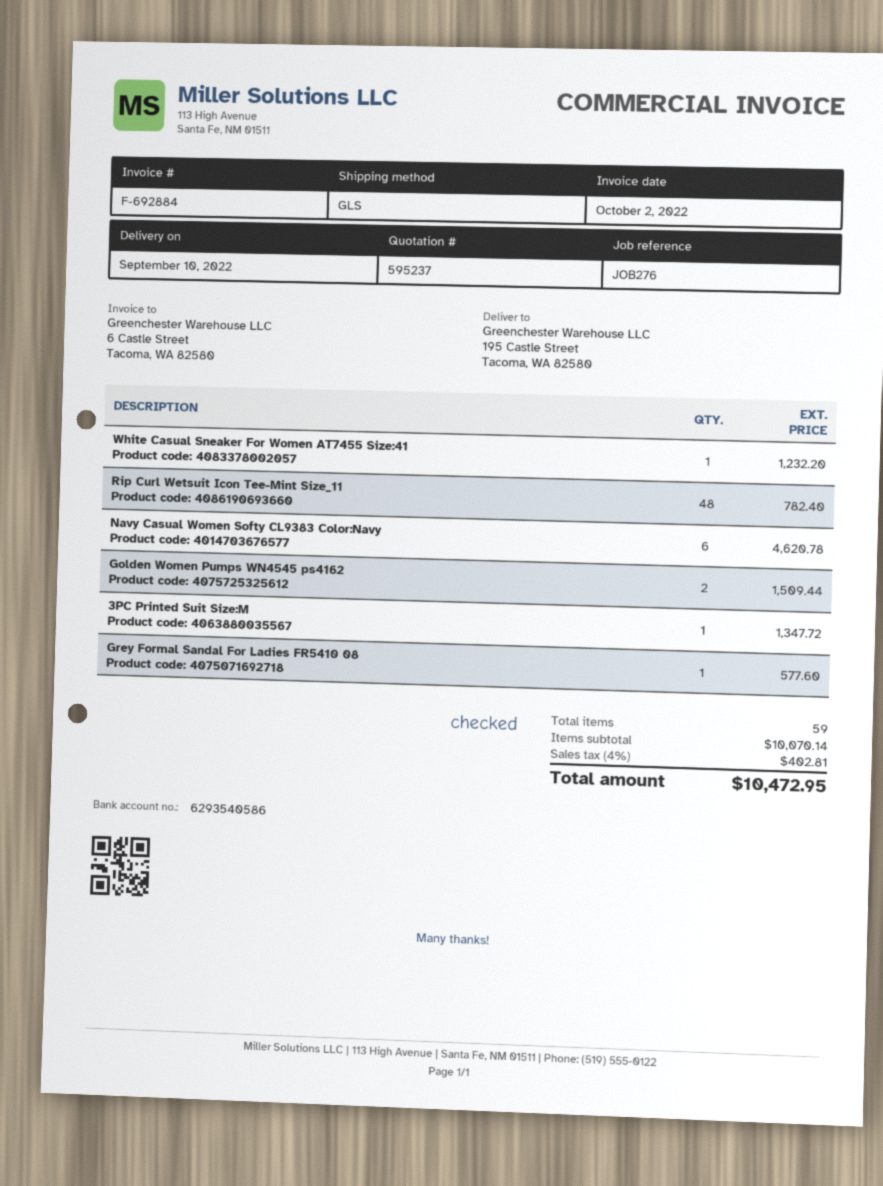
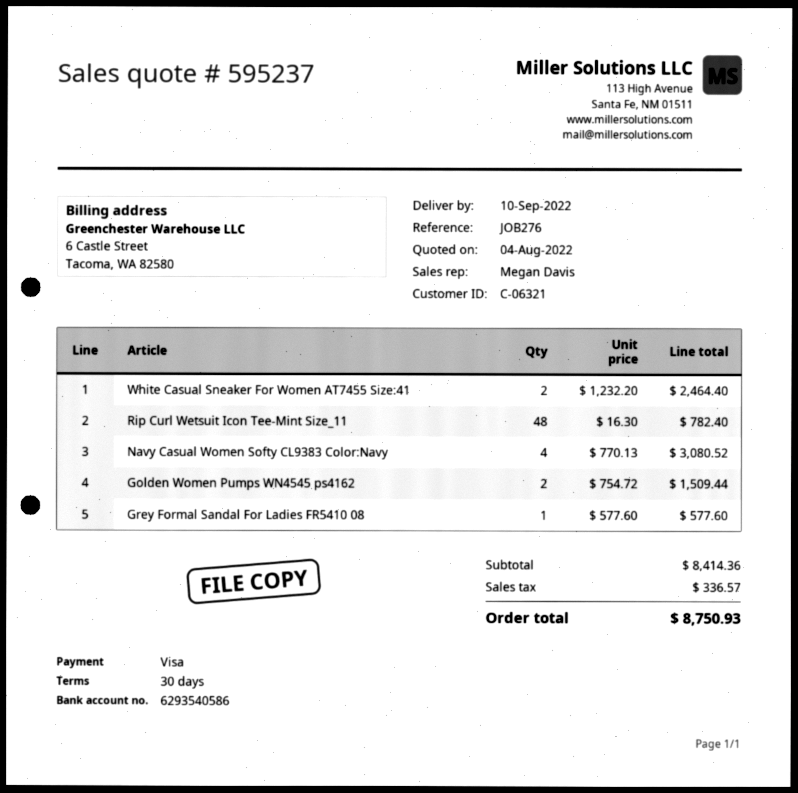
White Casual Sneaker For Women AT7455 Size:41: 1 for 1232.20 -> 2 for 2464.40
Navy Casual Women Softy CL9383 Color:Navy: 6 for 4620.78 -> 4 for 3080.52
3PC Printed Suit Size:M: 1 for 1347.72 -> none
subtotal: 10070.14 -> 8414.36
tax: 402.81 -> 336.57
total: 10472.95 -> 8750.93

